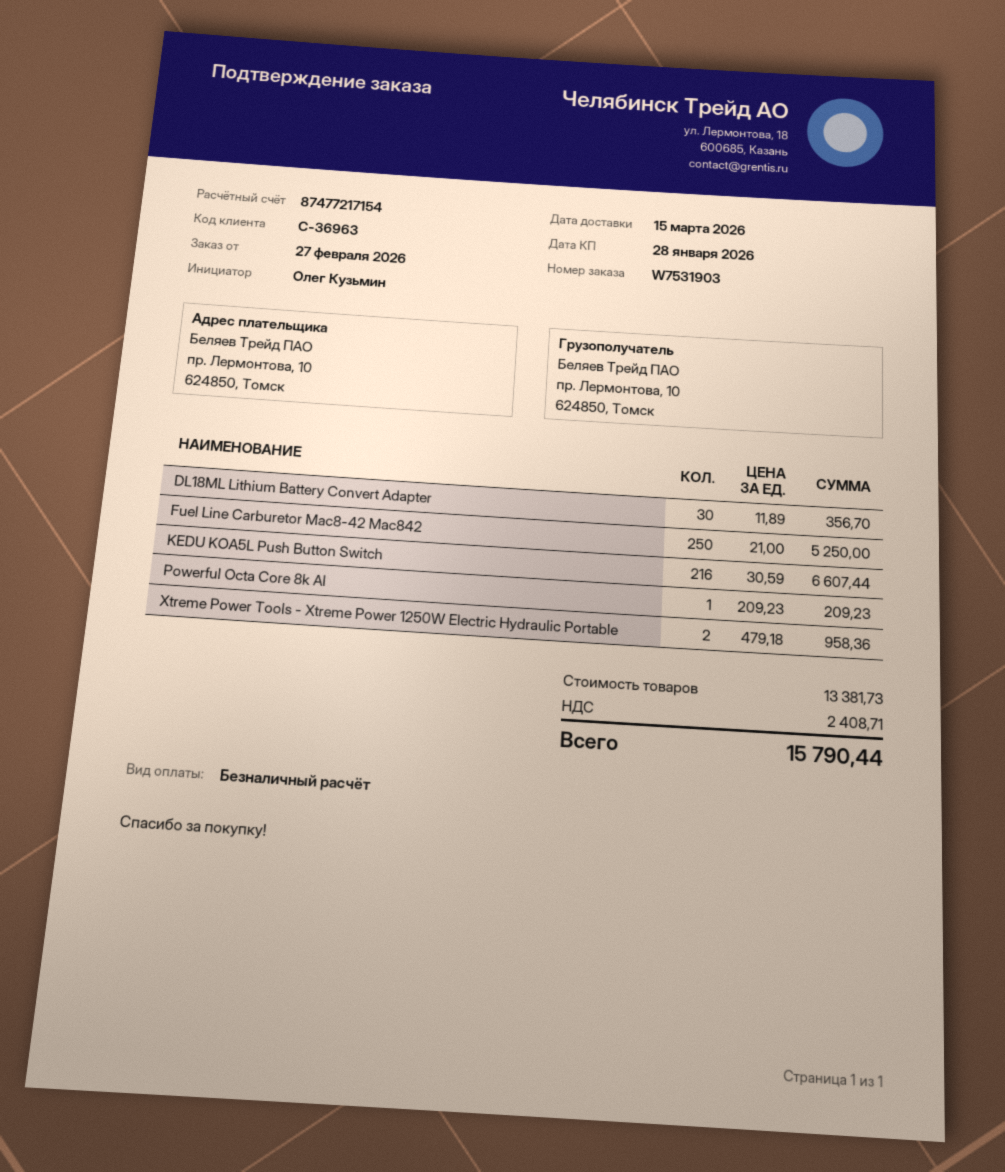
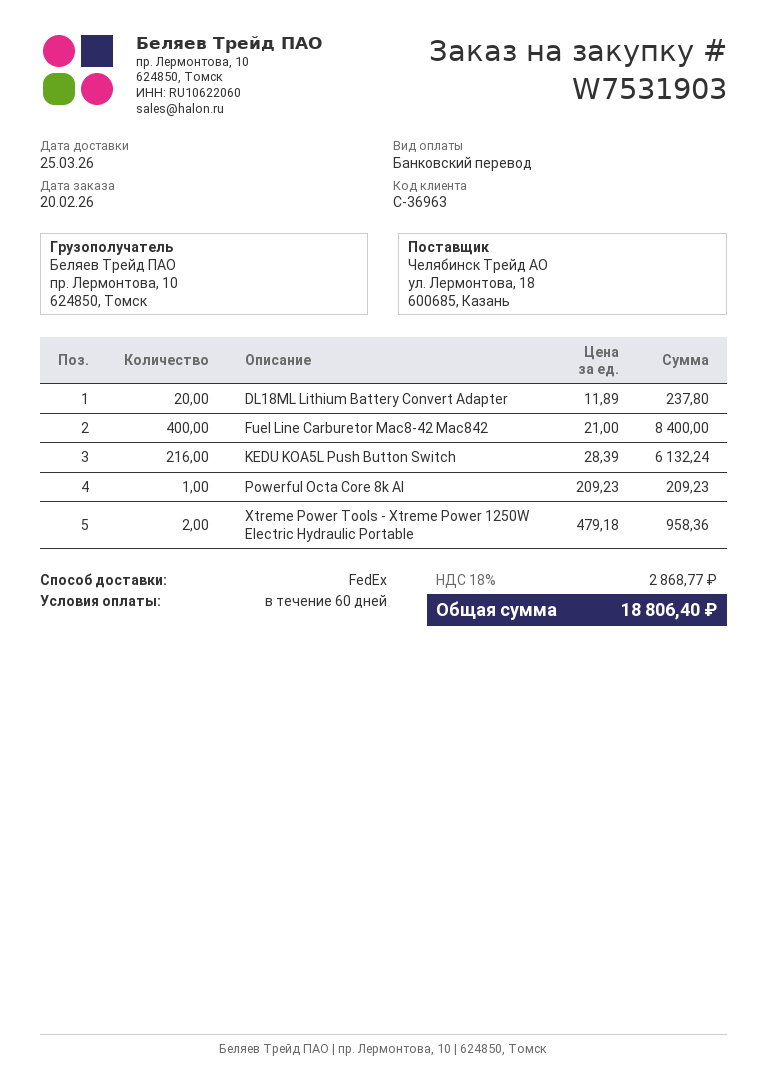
order date: 2026-02-27 -> 2026-02-20
delivery date: 2026-03-15 -> 2026-03-25
DL18ML Lithium Battery Convert Adapter: 30 x 11.89 = 356.70 -> 20 x 11.89 = 237.80
Fuel Line Carburetor Mac8-42 Mac842: 250 x 21.00 = 5250.00 -> 400 x 21.00 = 8400.00
KEDU KOA5L Push Button Switch: 216 x 30.59 = 6607.44 -> 216 x 28.39 = 6132.24
tax: 2408.71 -> 2868.77
total: 15790.44 -> 18806.40

